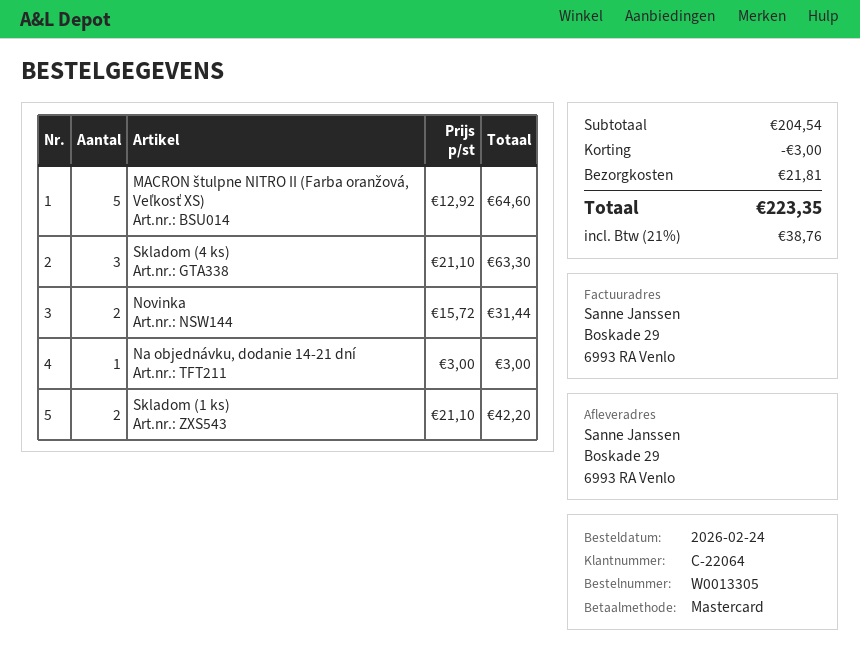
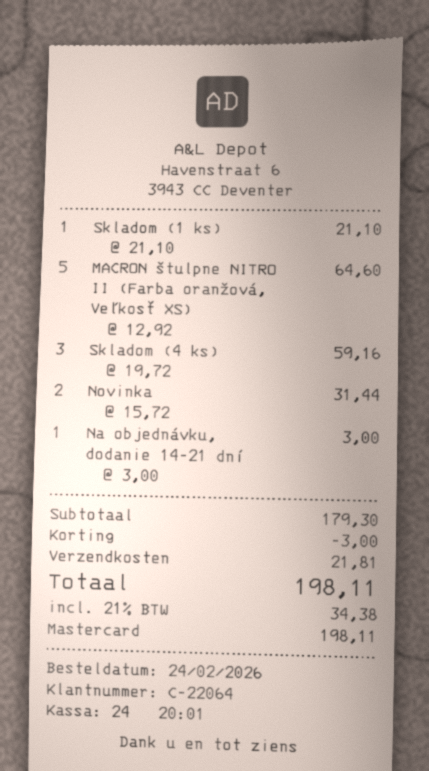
Skladom (4 ks): 3 x 21.10 = 63.30 -> 3 x 19.72 = 59.16
Skladom (1 ks): 2 x 21.10 = 42.20 -> 1 x 21.10 = 21.10
subtotal: 204.54 -> 179.30
tax: 21% = 38.76 -> 21% = 34.38
total: 223.35 -> 198.11

